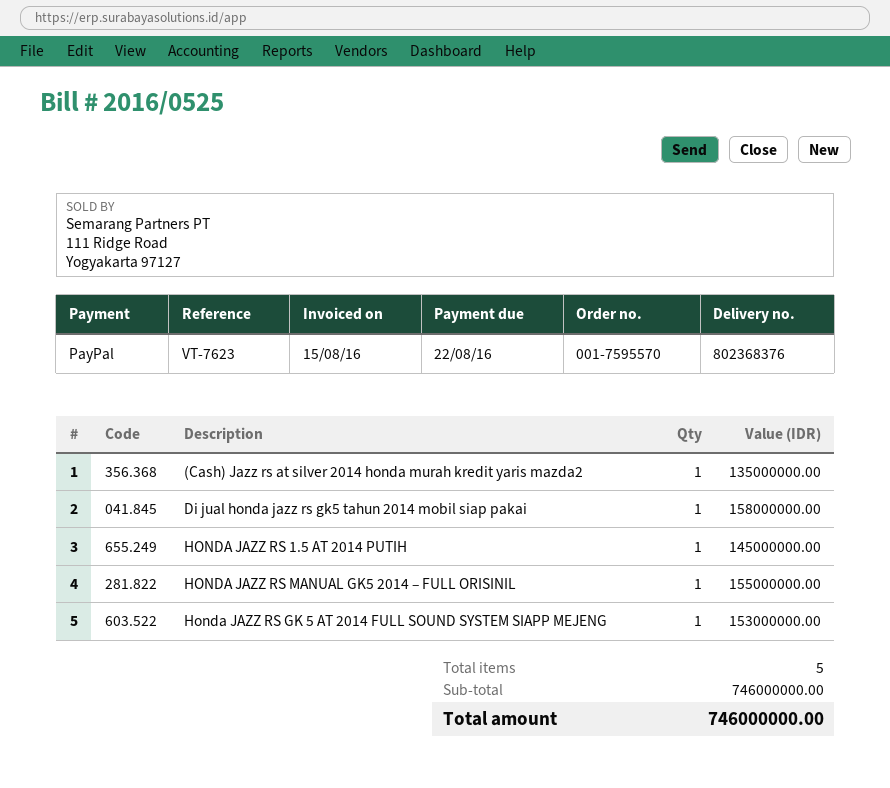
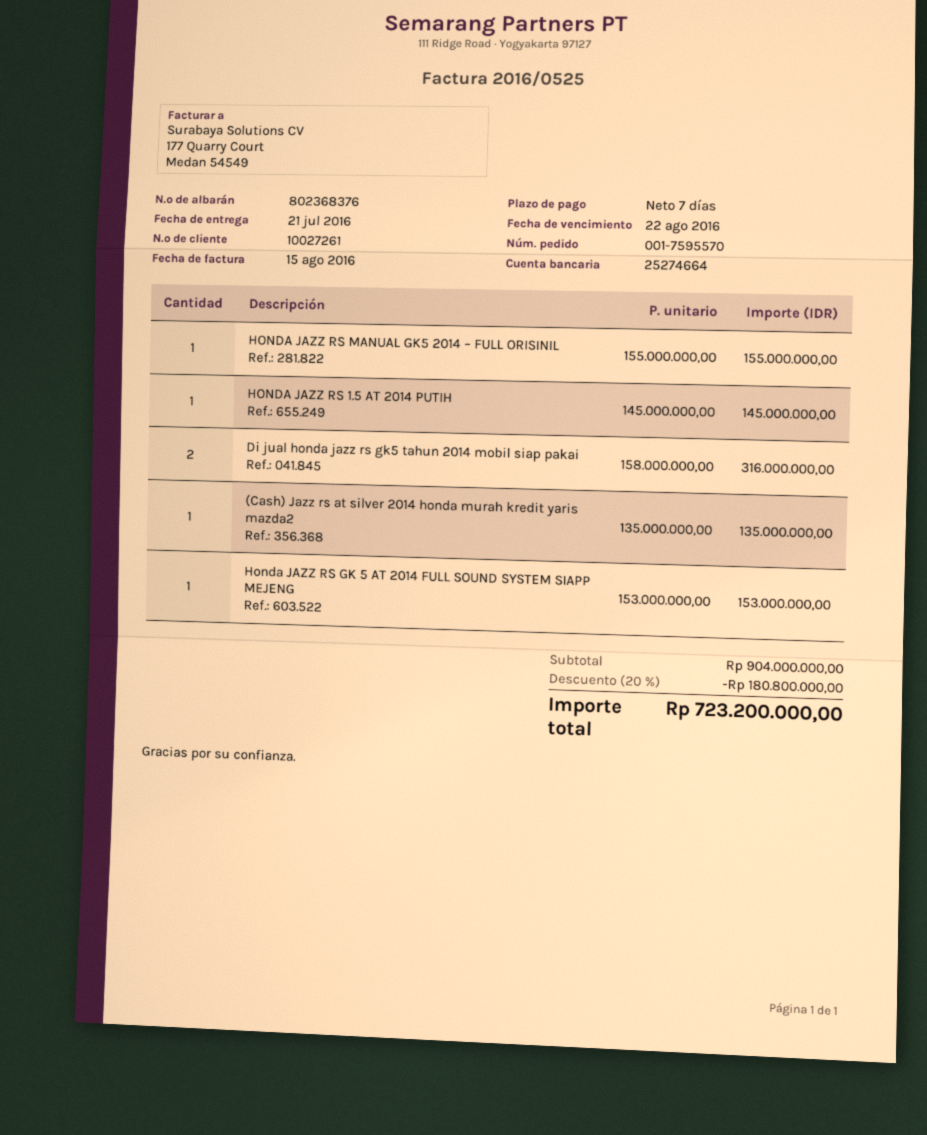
Di jual honda jazz rs gk5 tahun 2014 mobil siap pakai: 1 for 158000000.00 -> 2 for 316000000.00
subtotal: 746000000.00 -> 904000000.00
discount: none -> 20% = 180800000.00
total: 746000000.00 -> 723200000.00

